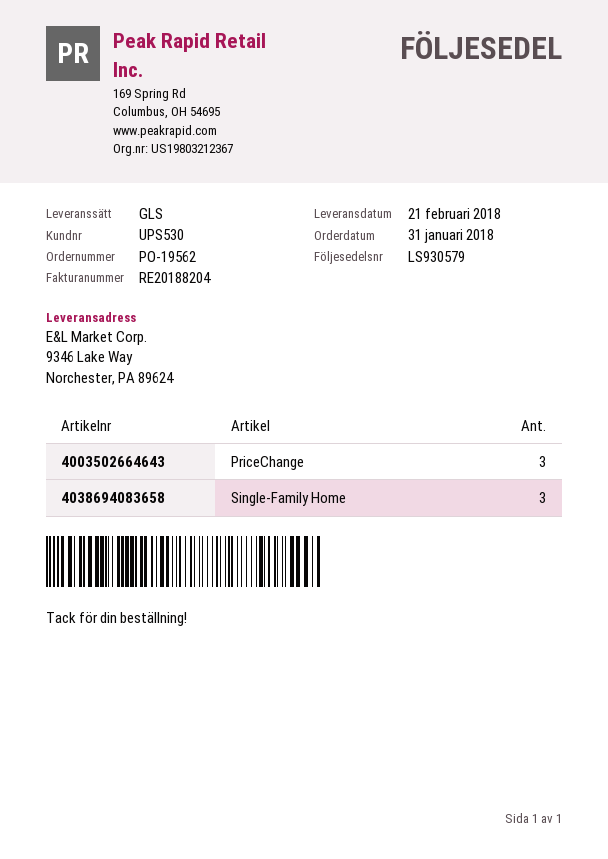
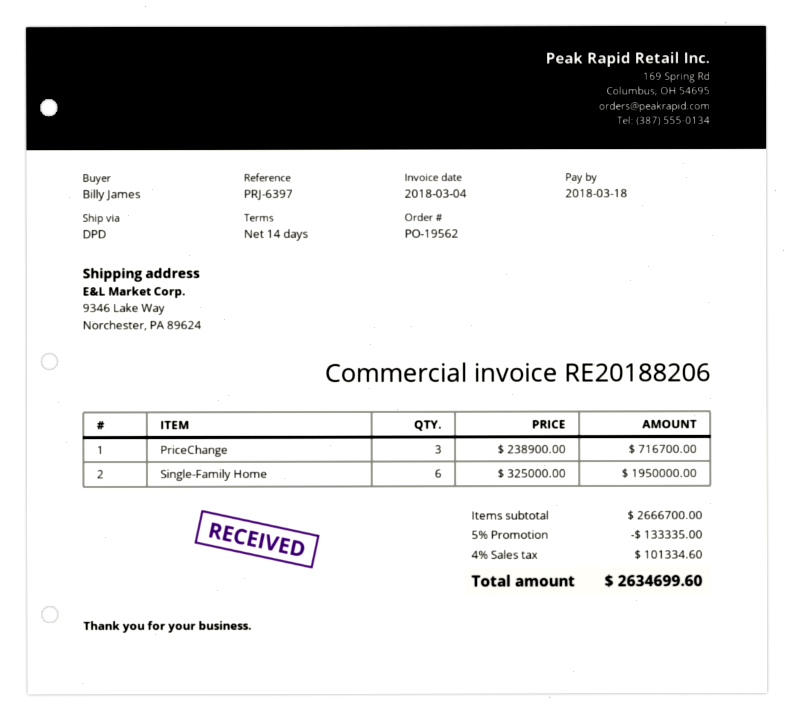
invoice number: RE20188204 -> RE20188206
shipping method: GLS -> DPD
Single-Family Home: 3 -> 6

